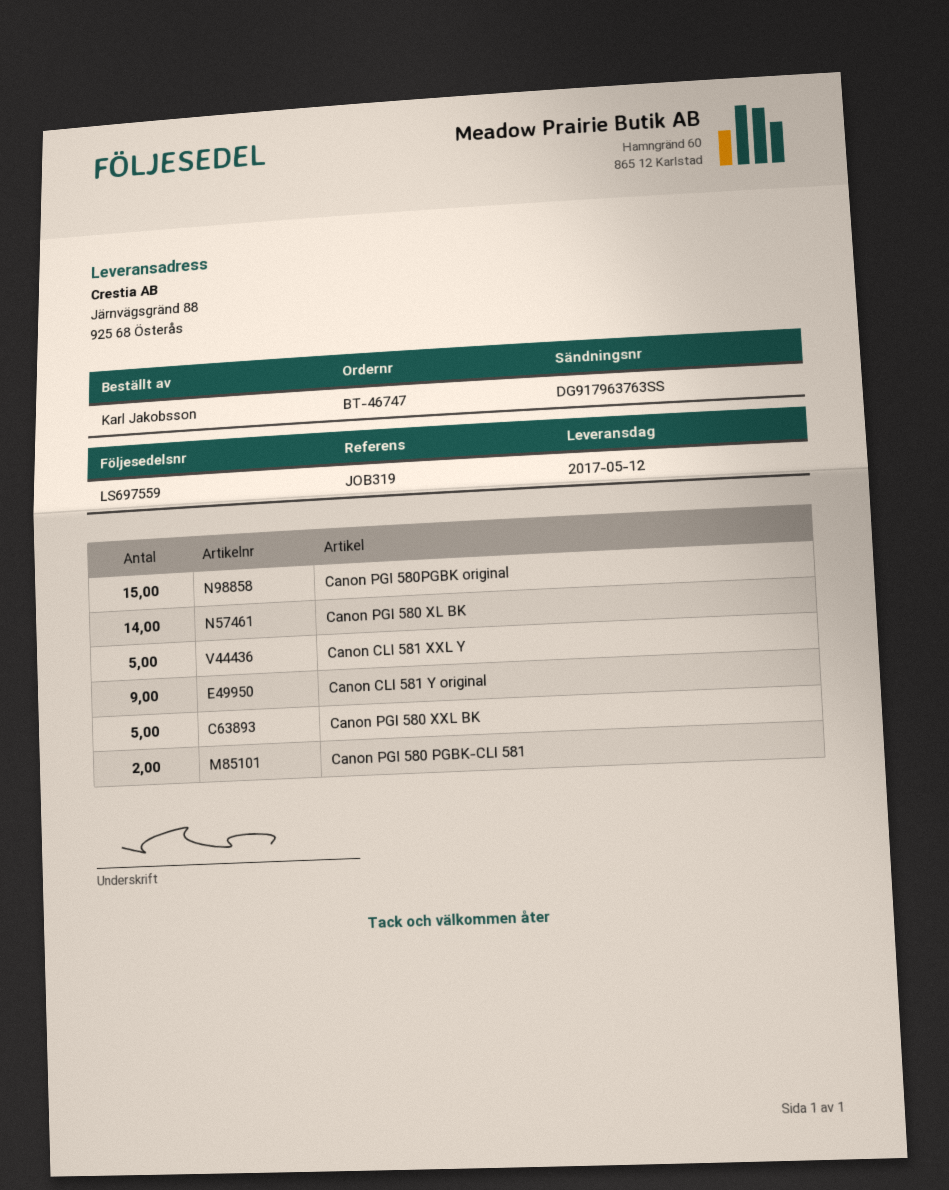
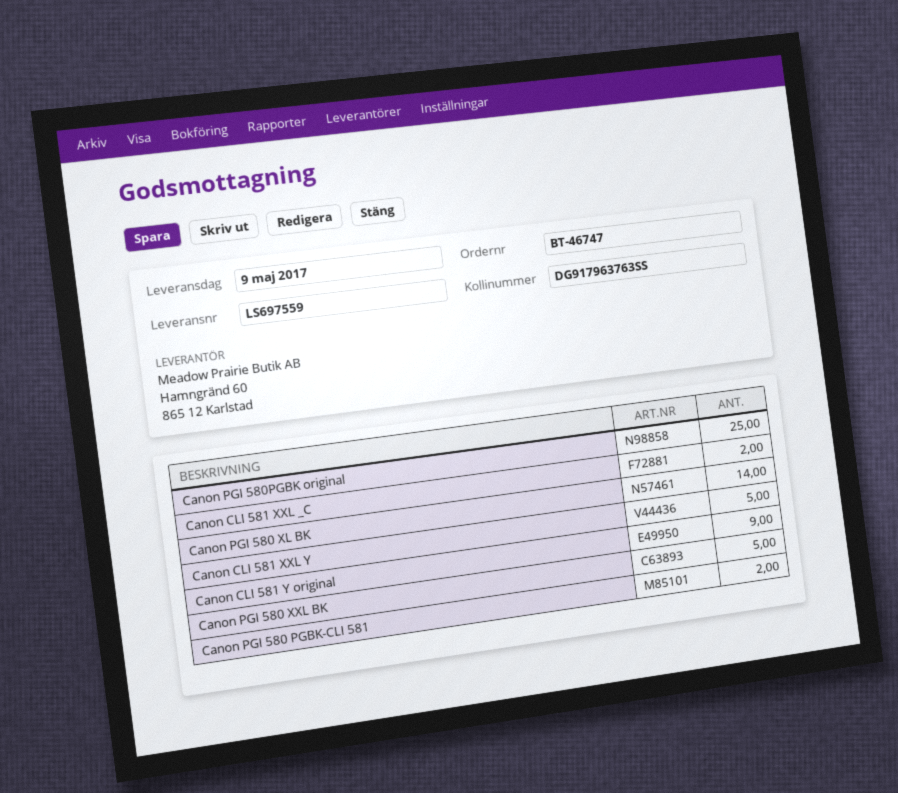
delivery date: 2017-05-12 -> 2017-05-09
Canon PGI 580PGBK original: 15 -> 25
Canon CLI 581 XXL _C: none -> 2

